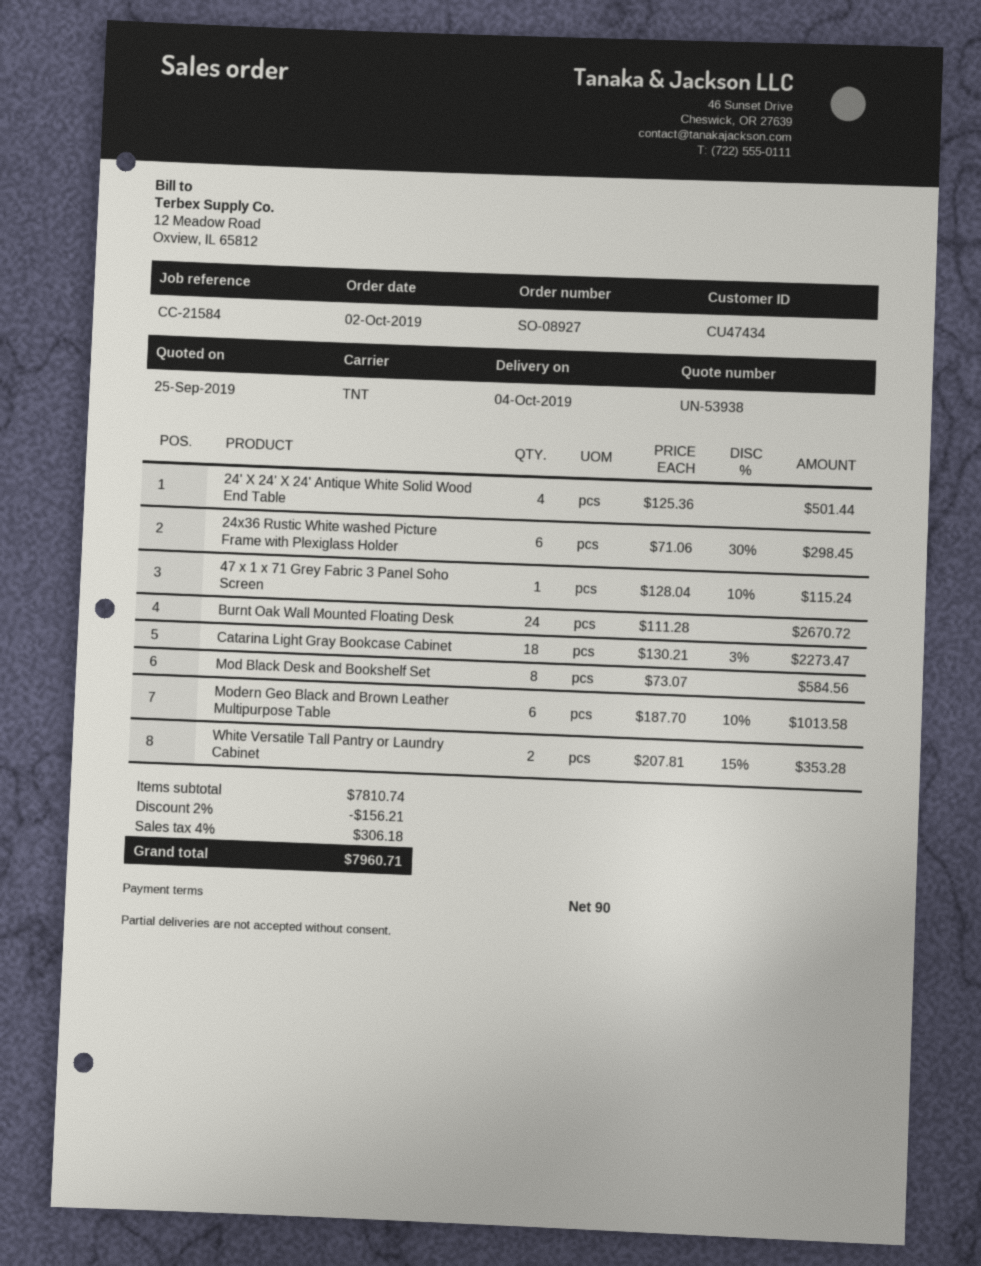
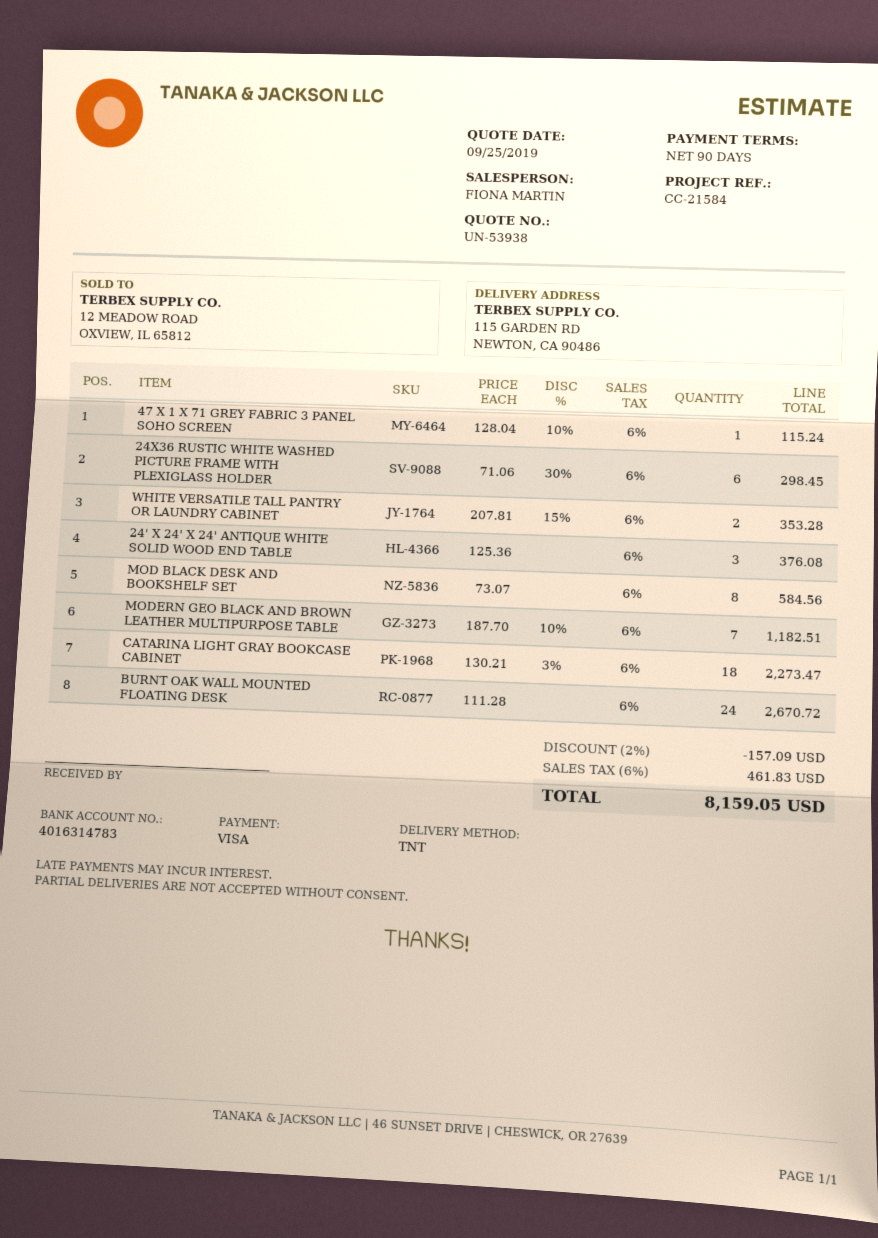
24' X 24' X 24' Antique White Solid Wood End Table: 4 x 125.36 = 501.44 -> 3 x 125.36 = 376.08
Modern Geo Black and Brown Leather Multipurpose Table: 6 x 187.70 - 10% = 1013.58 -> 7 x 187.70 - 10% = 1182.51
discount: 2% = 156.21 -> 2% = 157.09
tax: 4% = 306.18 -> 6% = 461.83
total: 7960.71 -> 8159.05

